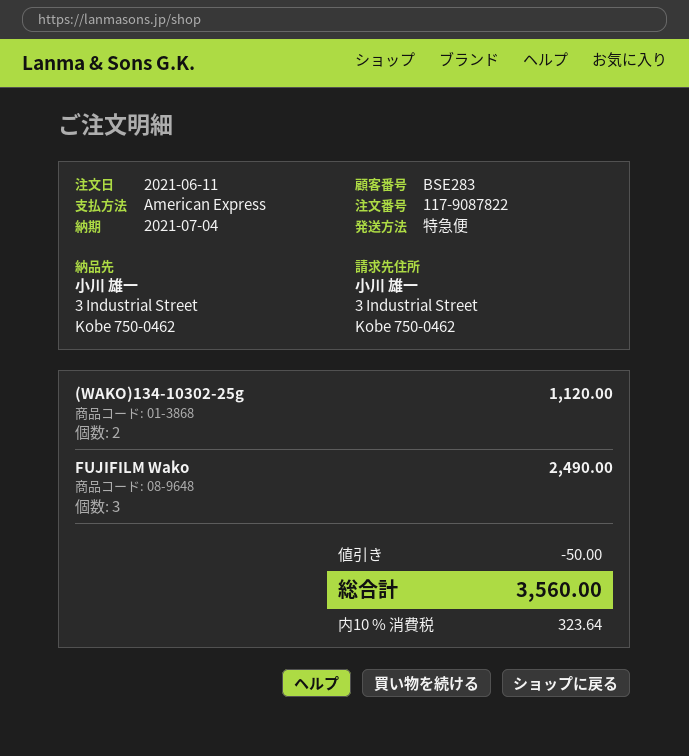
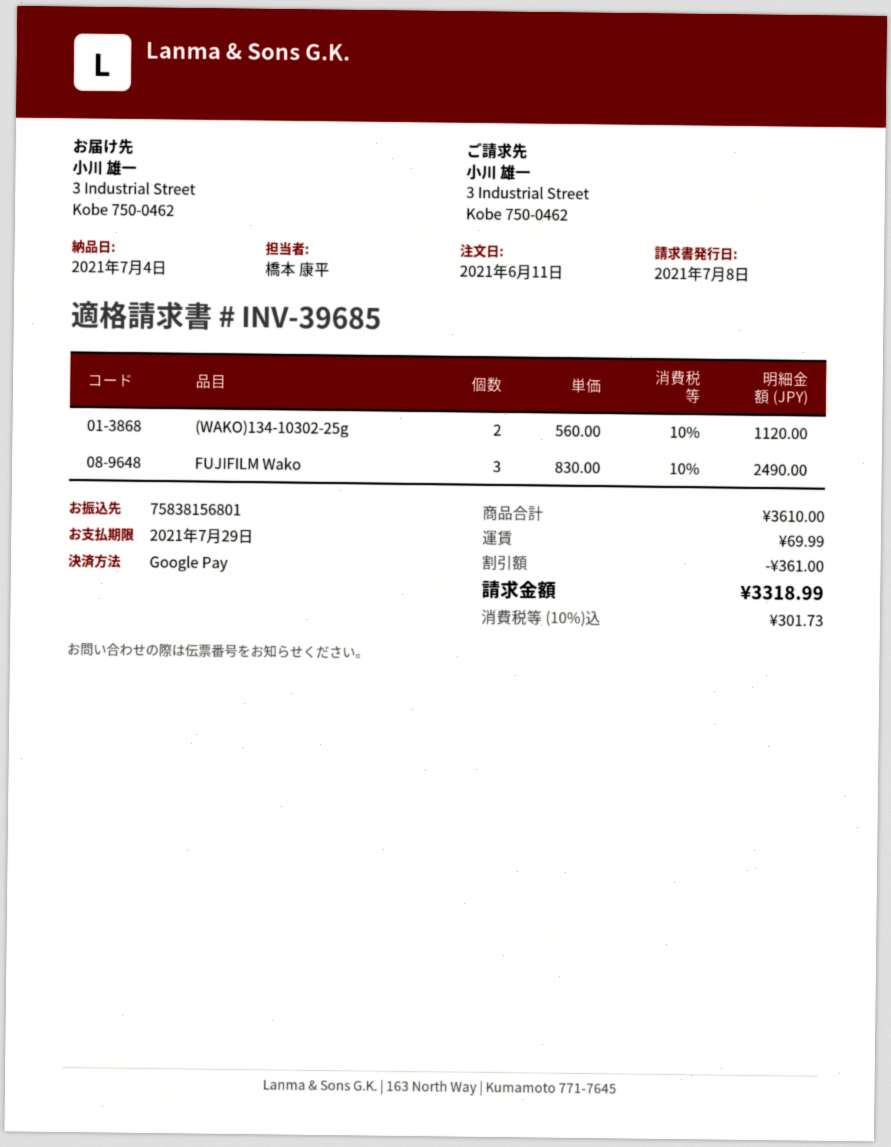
payment method: American Express -> Google Pay
discount: 50.00 -> 361.00
shipping: none -> 69.99
tax: 10% = 323.64 -> 10% = 301.73
total: 3560.00 -> 3318.99

